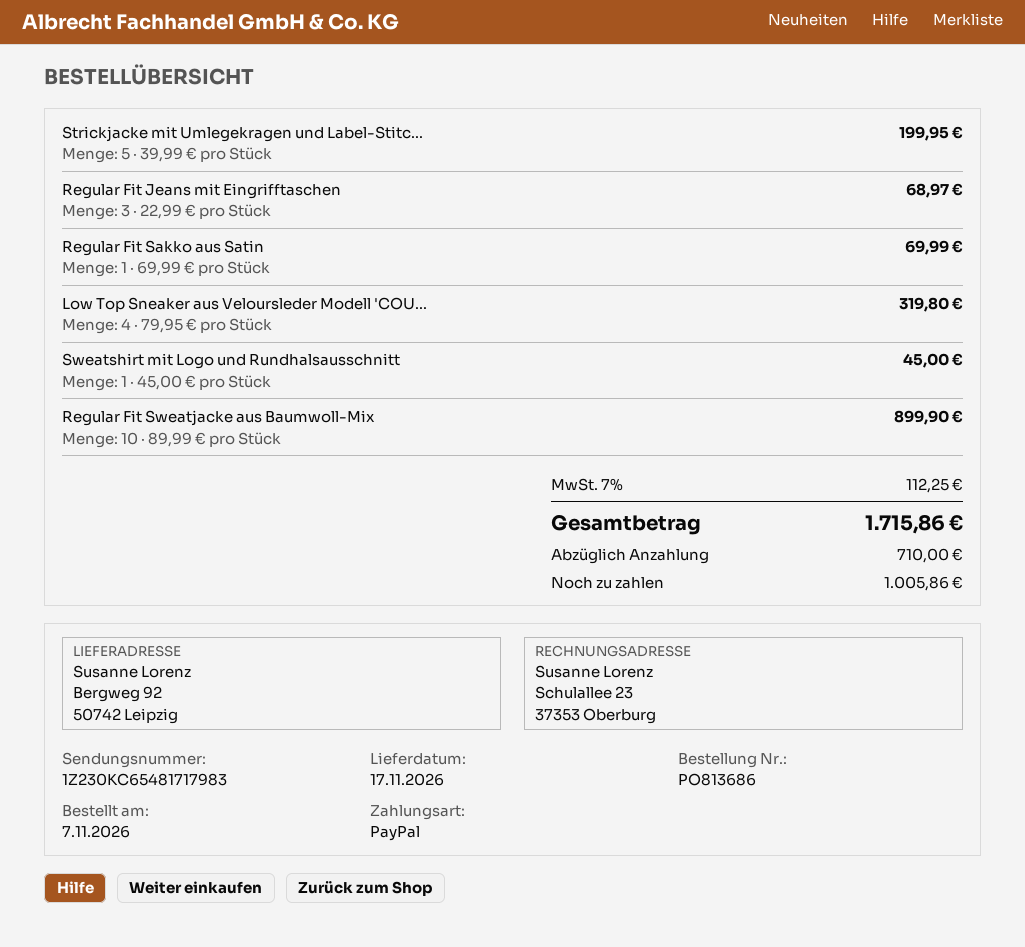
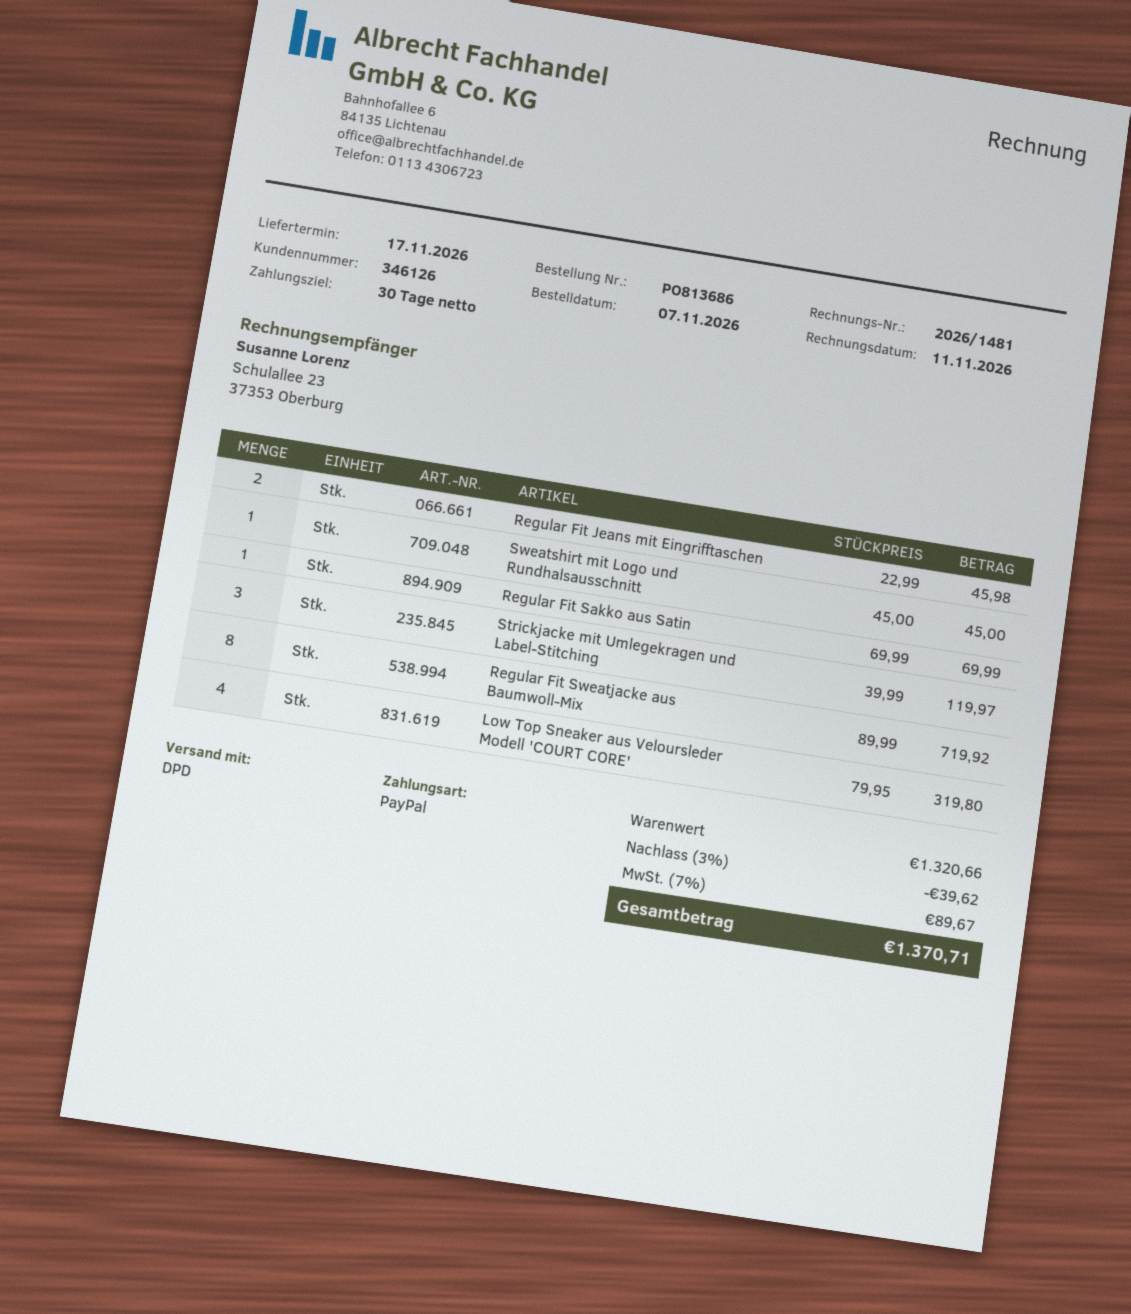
Strickjacke mit Umlegekragen und Label-Stitc...: 5 x 39.99 = 199.95 -> 3 x 39.99 = 119.97
Regular Fit Jeans mit Eingrifftaschen: 3 x 22.99 = 68.97 -> 2 x 22.99 = 45.98
Regular Fit Sweatjacke aus Baumwoll-Mix: 10 x 89.99 = 899.90 -> 8 x 89.99 = 719.92
discount: none -> 3% = 39.62
tax: 7% = 112.25 -> 7% = 89.67
total: 1715.86 -> 1370.71

